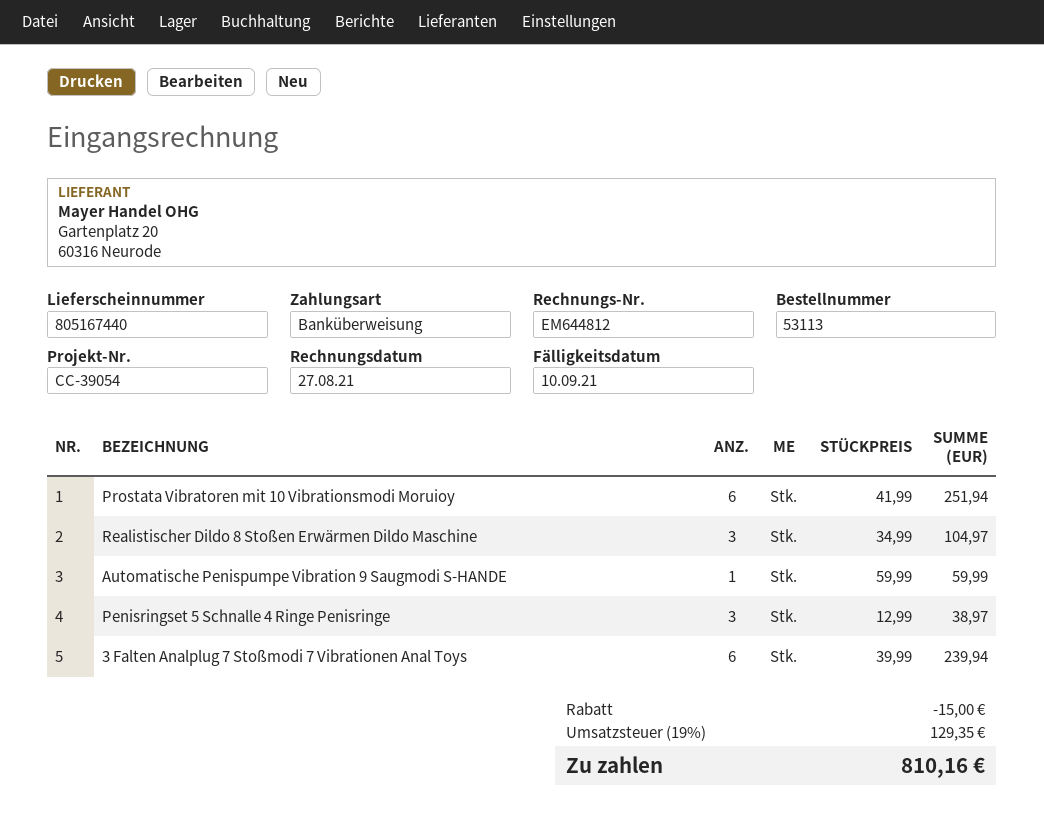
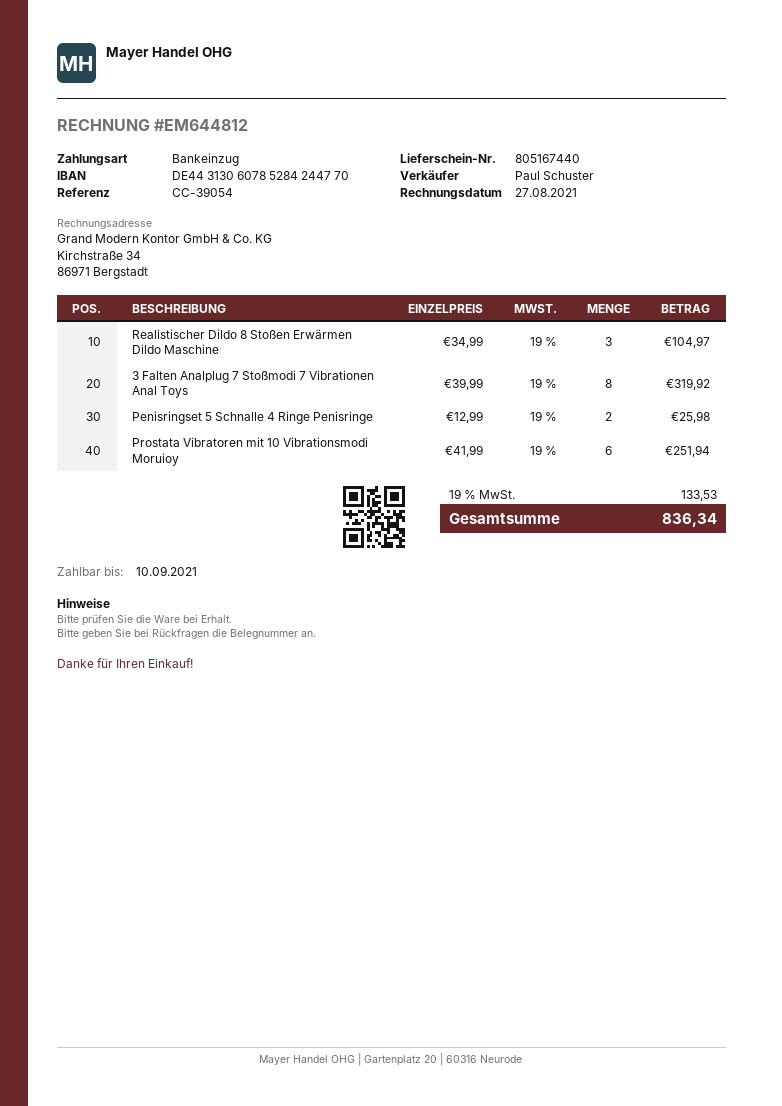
payment method: bank transfer -> direct debit
Automatische Penispumpe Vibration 9 Saugmodi S-HANDE: 1 x 59.99 = 59.99 -> none
Penisringset 5 Schnalle 4 Ringe Penisringe: 3 x 12.99 = 38.97 -> 2 x 12.99 = 25.98
3 Falten Analplug 7 Stoßmodi 7 Vibrationen Anal Toys: 6 x 39.99 = 239.94 -> 8 x 39.99 = 319.92
discount: 15.00 -> none
tax: 19% = 129.35 -> 19% = 133.53
total: 810.16 -> 836.34

